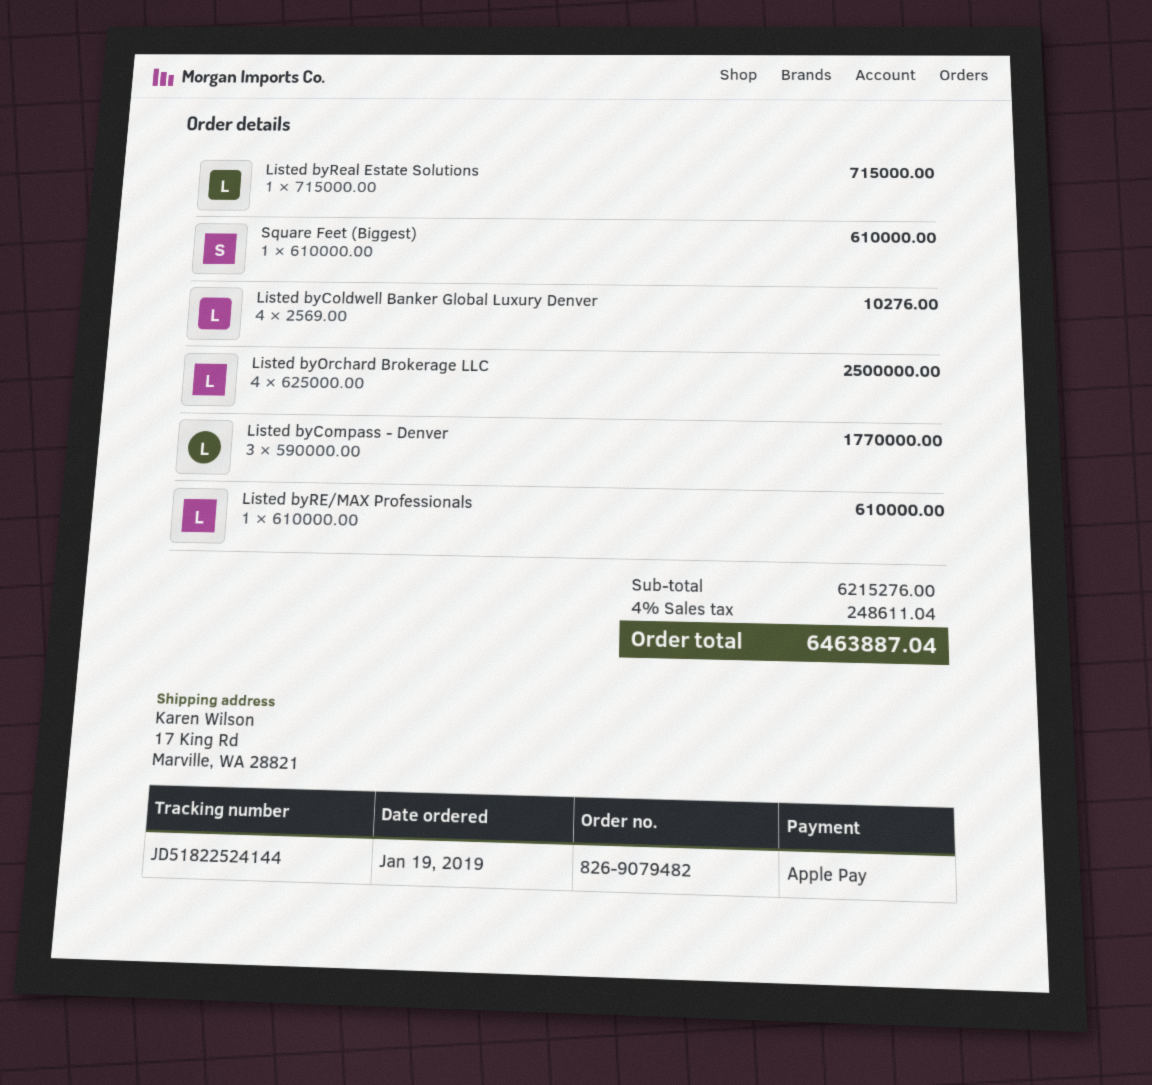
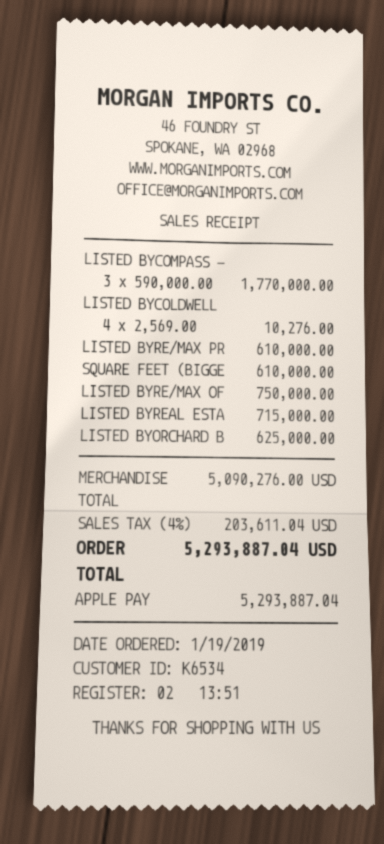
Listed byOrchard Brokerage LLC: 4 x 625000.00 = 2500000.00 -> 1 x 625000.00 = 625000.00
LISTED BYRE/MAX OF: none -> 1 x 750000.00 = 750000.00
subtotal: 6215276.00 -> 5090276.00
tax: 4% = 248611.04 -> 4% = 203611.04
total: 6463887.04 -> 5293887.04

